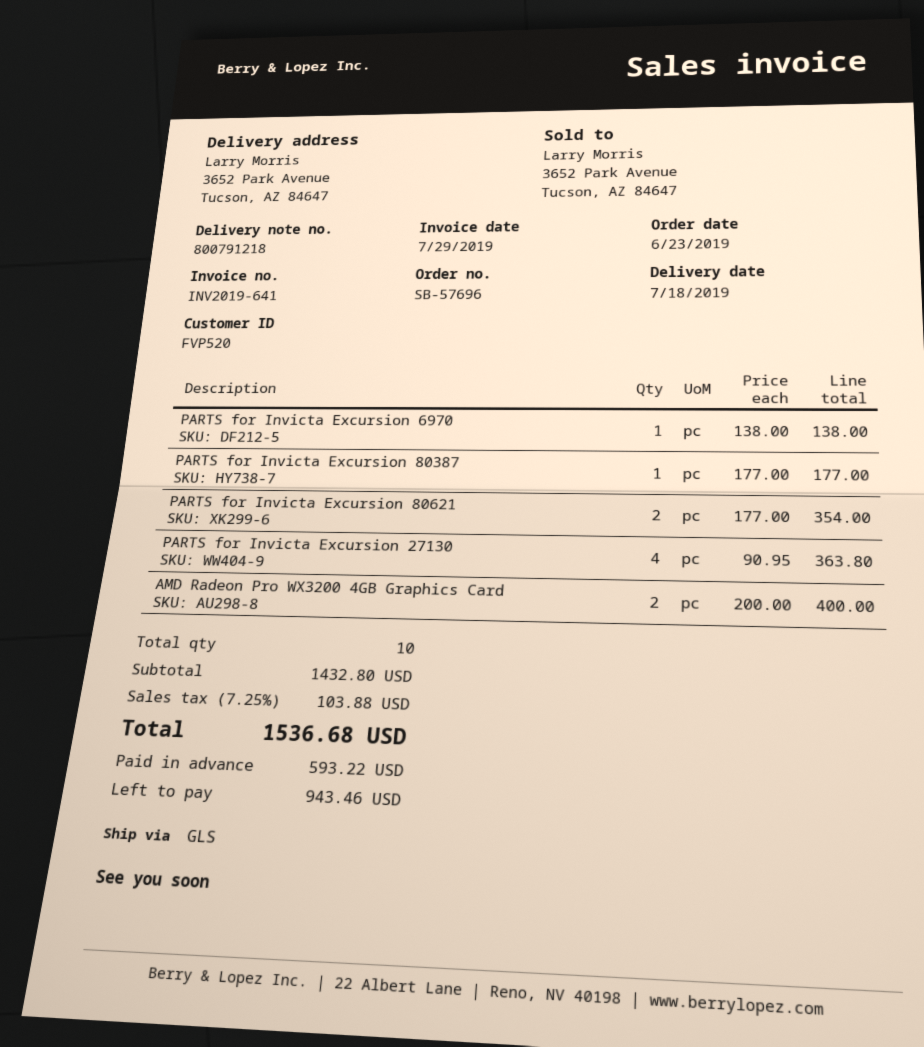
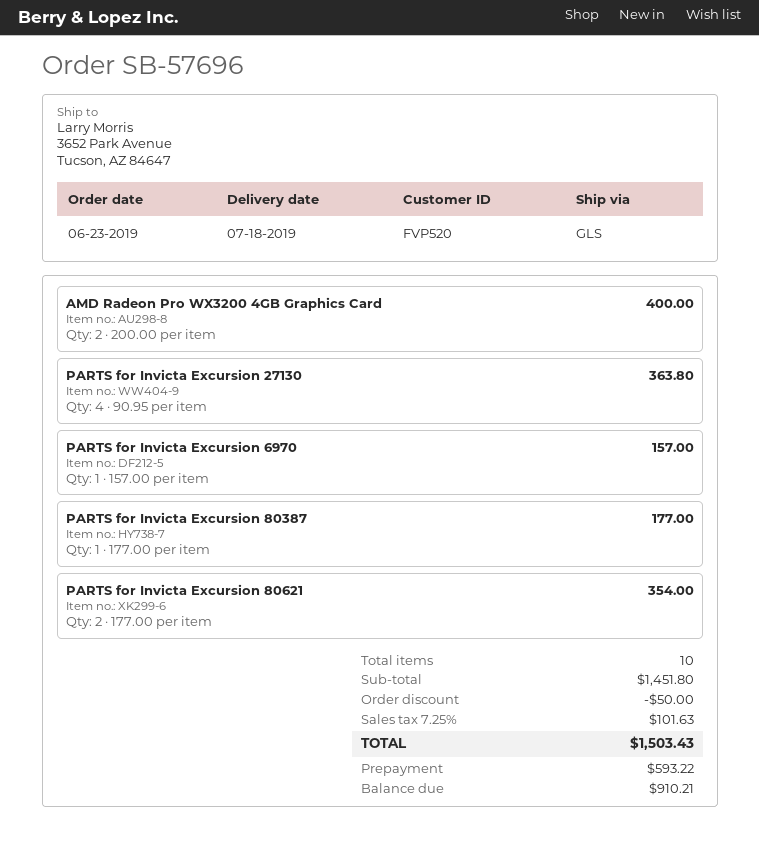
PARTS for Invicta Excursion 6970: 1 x 138.00 = 138.00 -> 1 x 157.00 = 157.00
subtotal: 1432.80 -> 1451.80
discount: none -> 50.00
tax: 7.25% = 103.88 -> 7.25% = 101.63
total: 1536.68 -> 1503.43
balance: 943.46 -> 910.21

